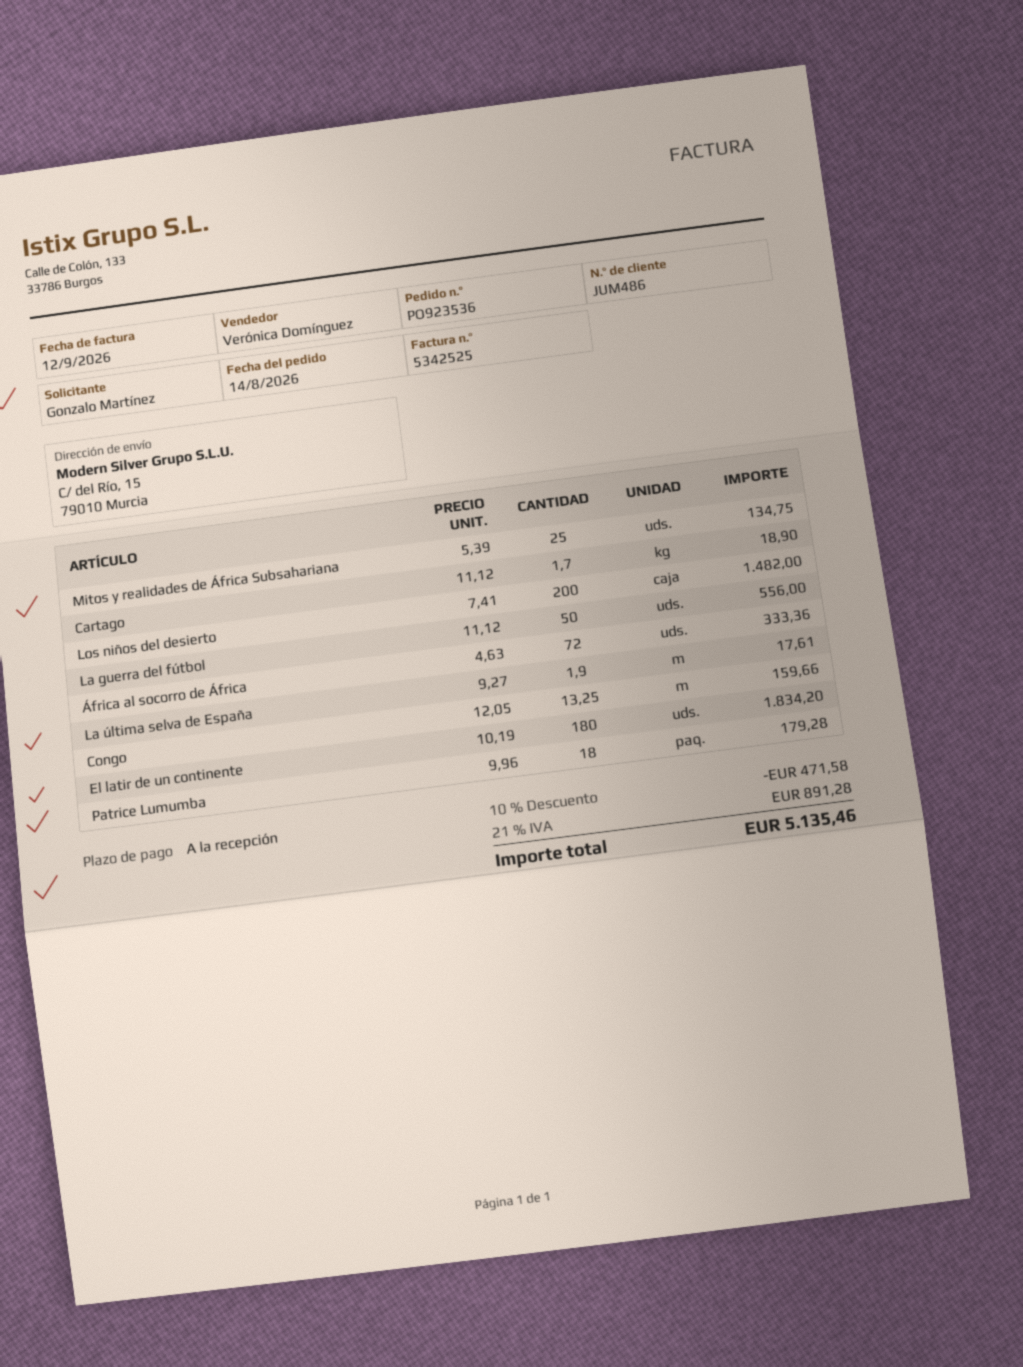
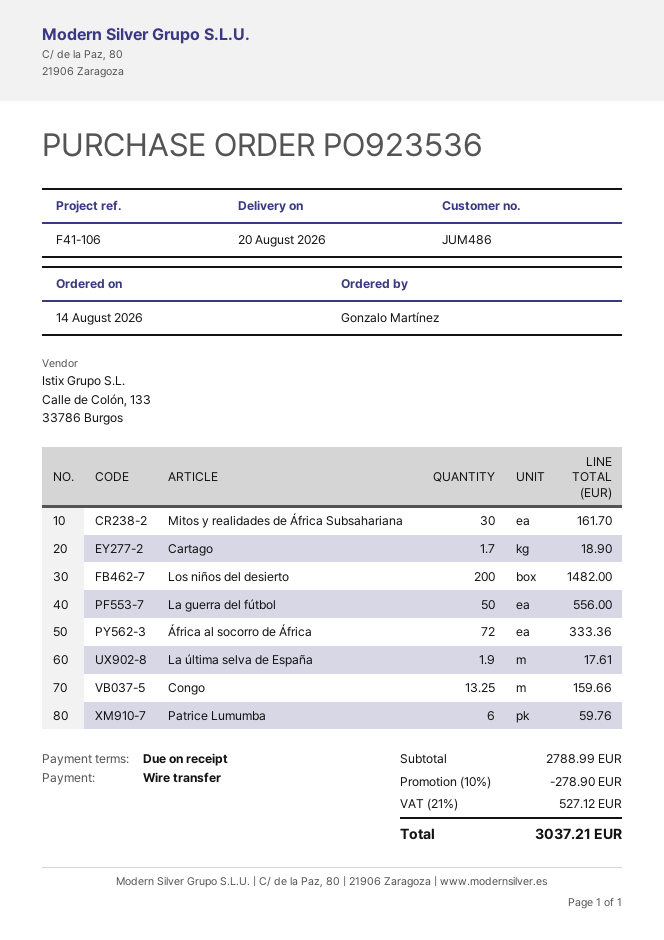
Mitos y realidades de África Subsahariana: 25 for 134.75 -> 30 for 161.70
El latir de un continente: 180 for 1834.20 -> none
Patrice Lumumba: 18 for 179.28 -> 6 for 59.76
discount: 10% = 471.58 -> 10% = 278.90
tax: 21% = 891.28 -> 21% = 527.12
total: 5135.46 -> 3037.21

